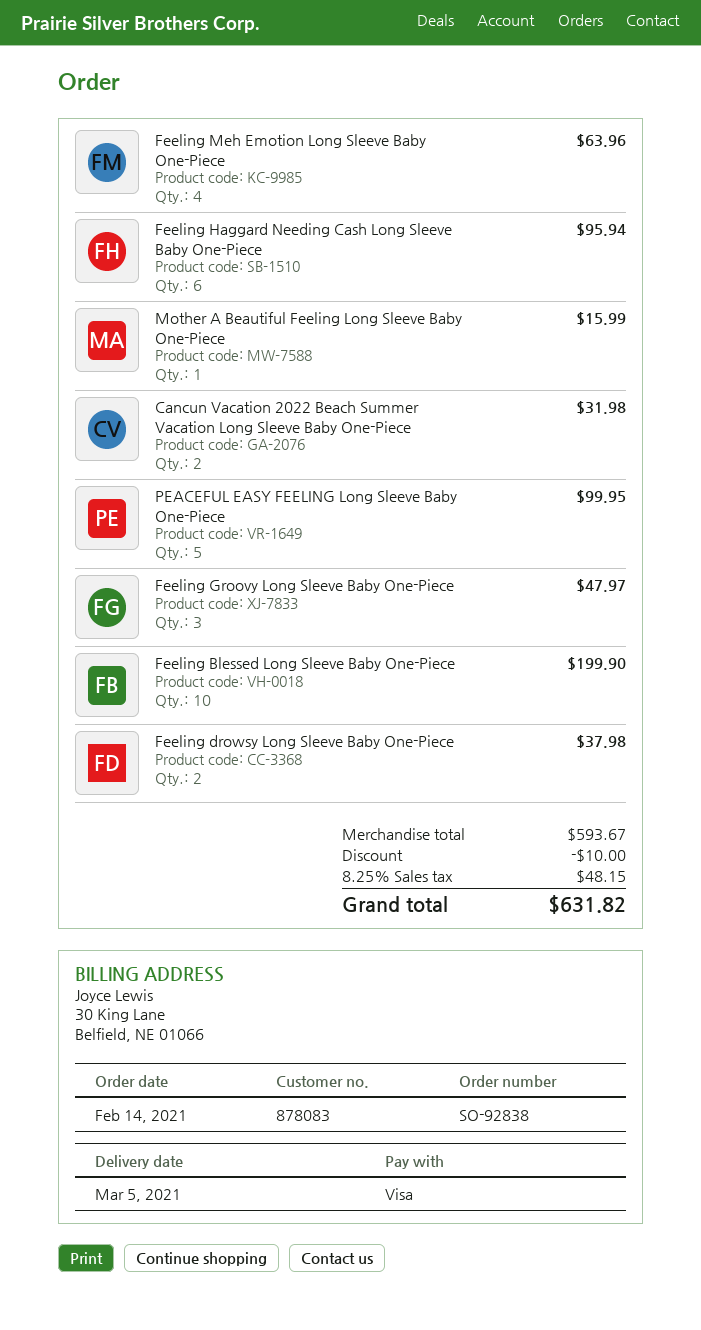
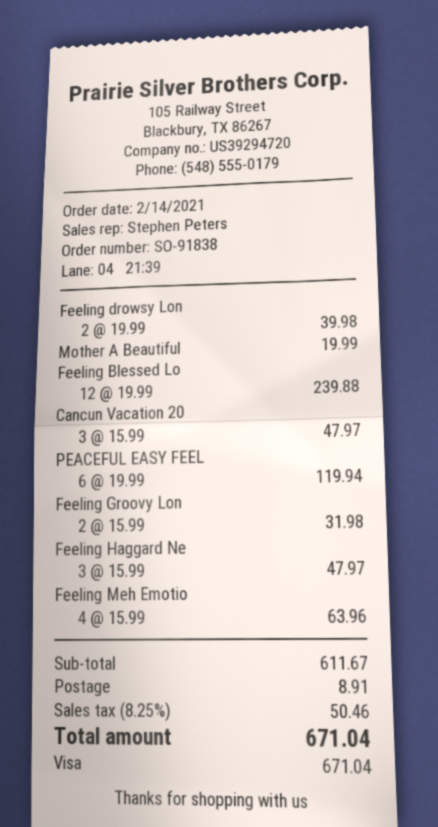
order number: SO-92838 -> SO-91838
Feeling Haggard Needing Cash Long Sleeve Baby One-Piece: 6 for 95.94 -> 3 for 47.97
Mother A Beautiful Feeling Long Sleeve Baby One-Piece: 1 for 15.99 -> 1 for 19.99
Cancun Vacation 2022 Beach Summer Vacation Long Sleeve Baby One-Piece: 2 for 31.98 -> 3 for 47.97
PEACEFUL EASY FEELING Long Sleeve Baby One-Piece: 5 for 99.95 -> 6 for 119.94
Feeling Groovy Long Sleeve Baby One-Piece: 3 for 47.97 -> 2 for 31.98
Feeling Blessed Long Sleeve Baby One-Piece: 10 for 199.90 -> 12 for 239.88
Feeling drowsy Long Sleeve Baby One-Piece: 2 for 37.98 -> 2 for 39.98
subtotal: 593.67 -> 611.67
discount: 10.00 -> none
shipping: none -> 8.91
tax: 8.25% = 48.15 -> 8.25% = 50.46
total: 631.82 -> 671.04

